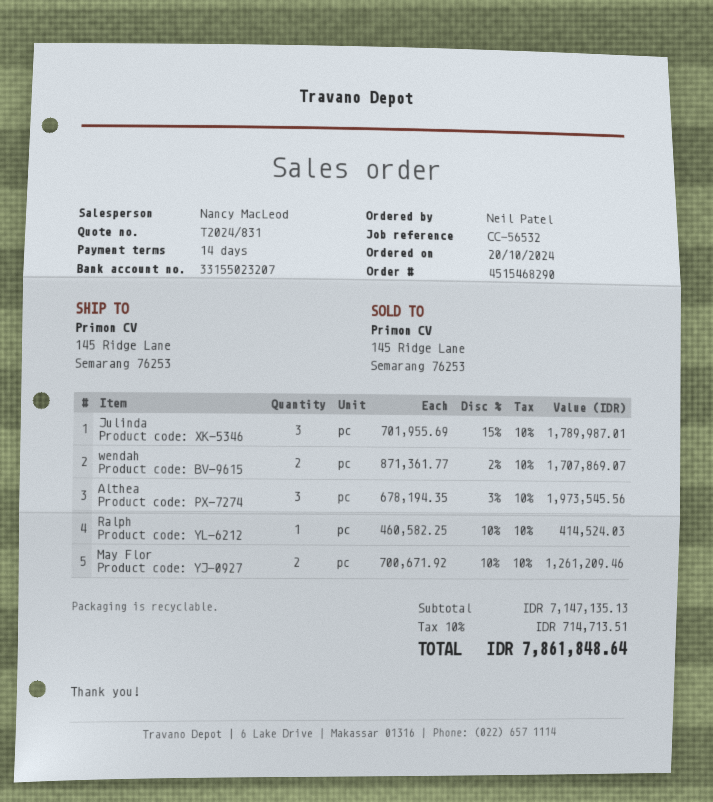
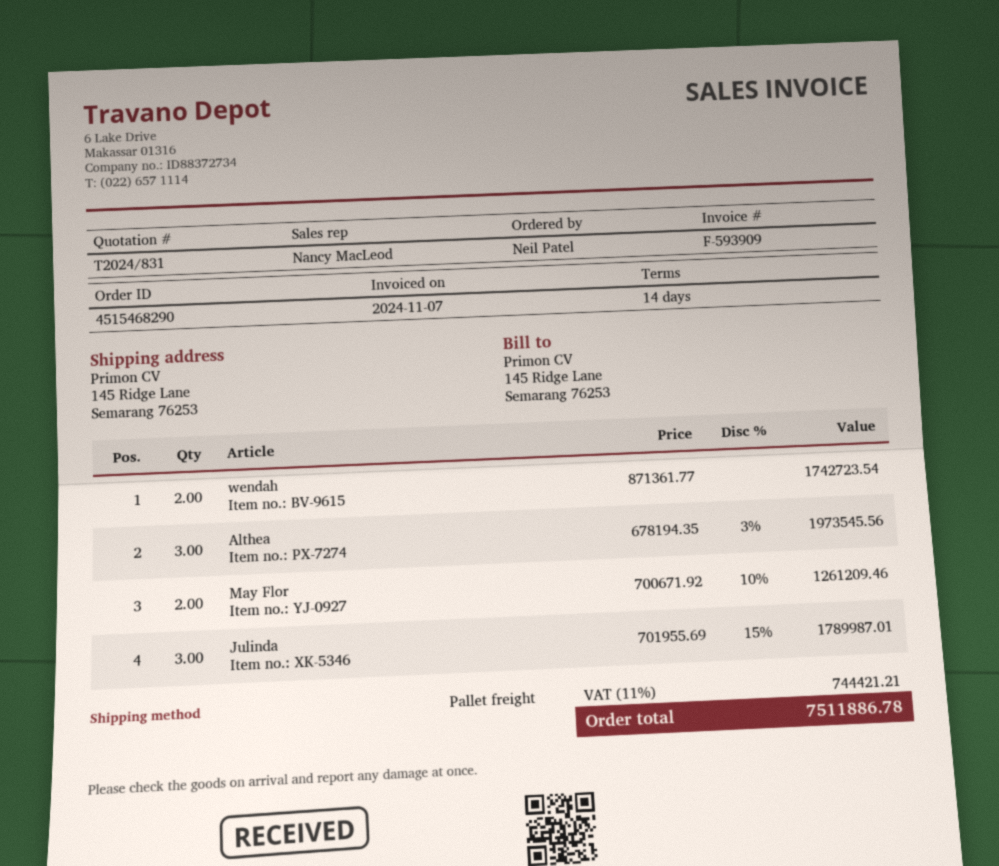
wendah: 2 x 871361.77 - 2% = 1707869.07 -> 2 x 871361.77 = 1742723.54
Ralph: 1 x 460582.25 - 10% = 414524.03 -> none
tax: 10% = 714713.51 -> 11% = 744421.21
total: 7861848.64 -> 7511886.78

